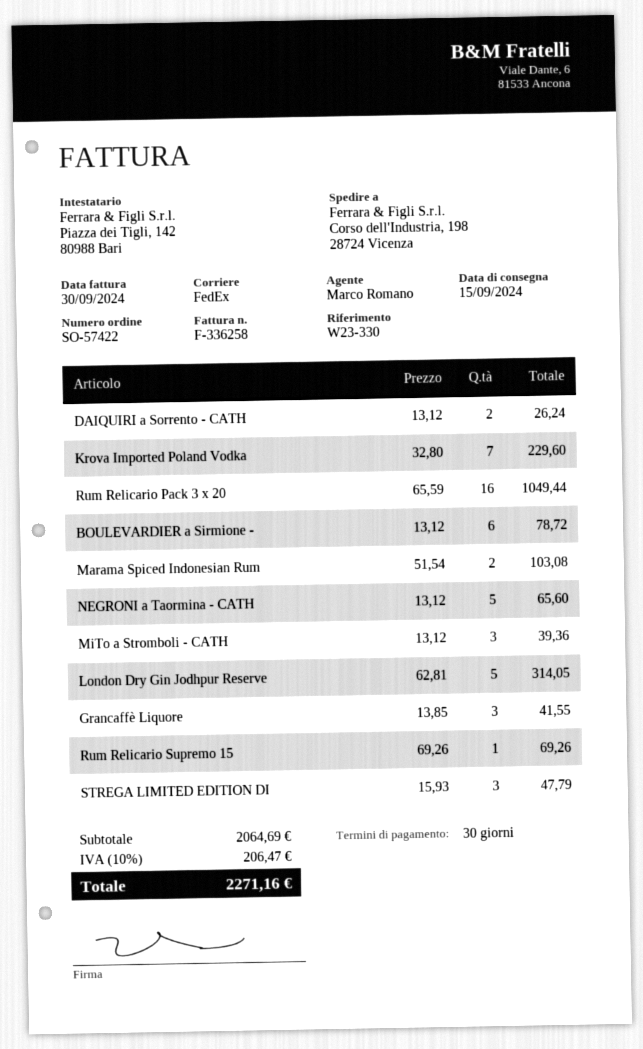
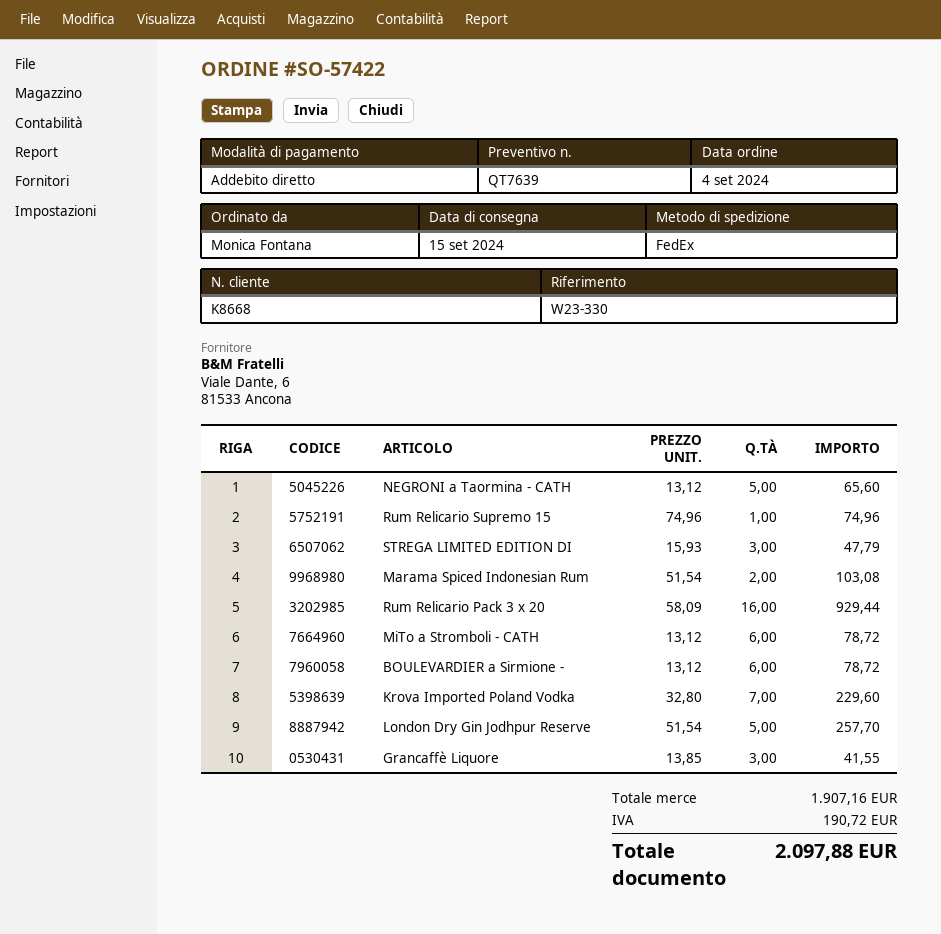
DAIQUIRI a Sorrento - CATH: 2 x 13.12 = 26.24 -> none
Rum Relicario Pack 3 x 20: 16 x 65.59 = 1049.44 -> 16 x 58.09 = 929.44
MiTo a Stromboli - CATH: 3 x 13.12 = 39.36 -> 6 x 13.12 = 78.72
London Dry Gin Jodhpur Reserve: 5 x 62.81 = 314.05 -> 5 x 51.54 = 257.70
Rum Relicario Supremo 15: 1 x 69.26 = 69.26 -> 1 x 74.96 = 74.96
subtotal: 2064.69 -> 1907.16
tax: 206.47 -> 190.72
total: 2271.16 -> 2097.88

